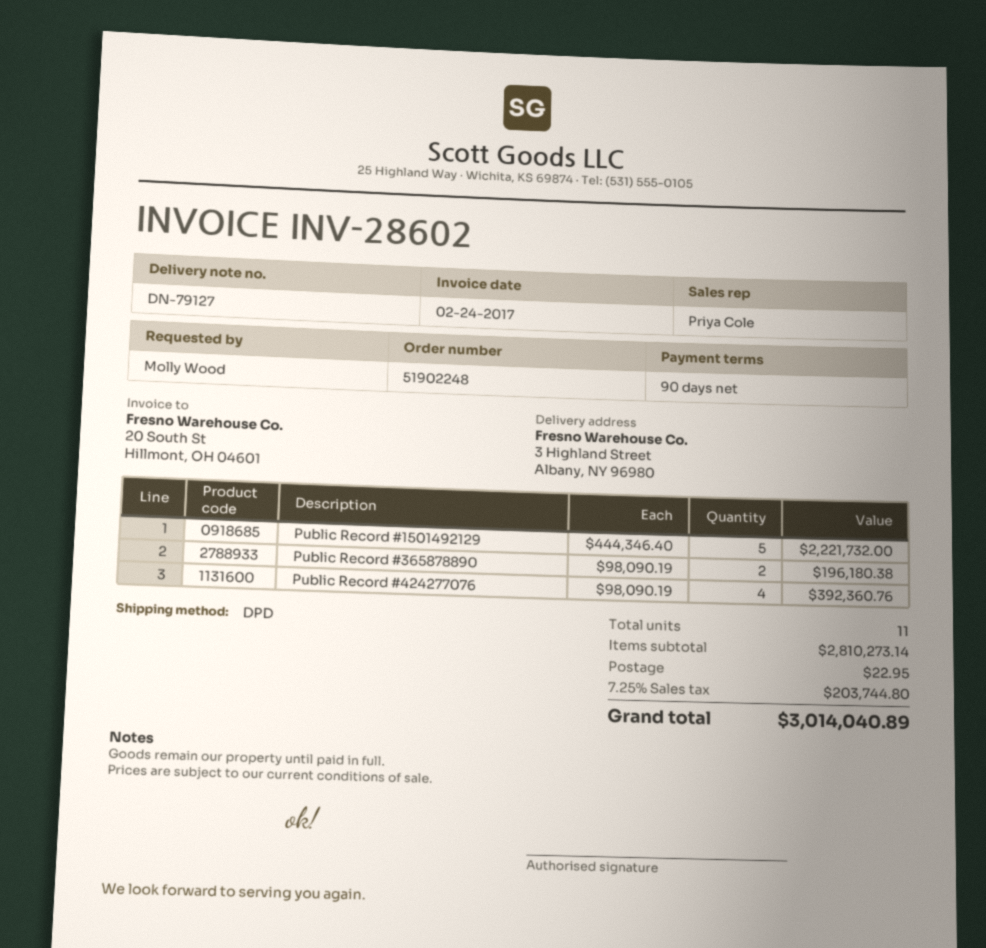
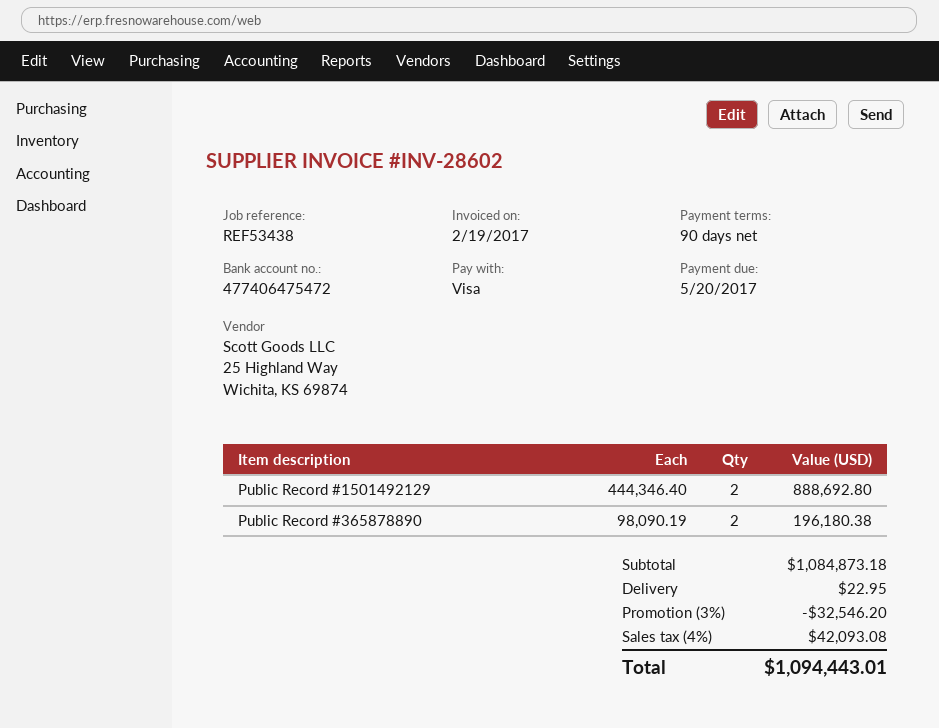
invoice date: 2017-02-24 -> 2017-02-19
Public Record #1501492129: 5 x 444346.40 = 2221732.00 -> 2 x 444346.40 = 888692.80
Public Record #424277076: 4 x 98090.19 = 392360.76 -> none
subtotal: 2810273.14 -> 1084873.18
discount: none -> 3% = 32546.20
tax: 7.25% = 203744.80 -> 4% = 42093.08
total: 3014040.89 -> 1094443.01

